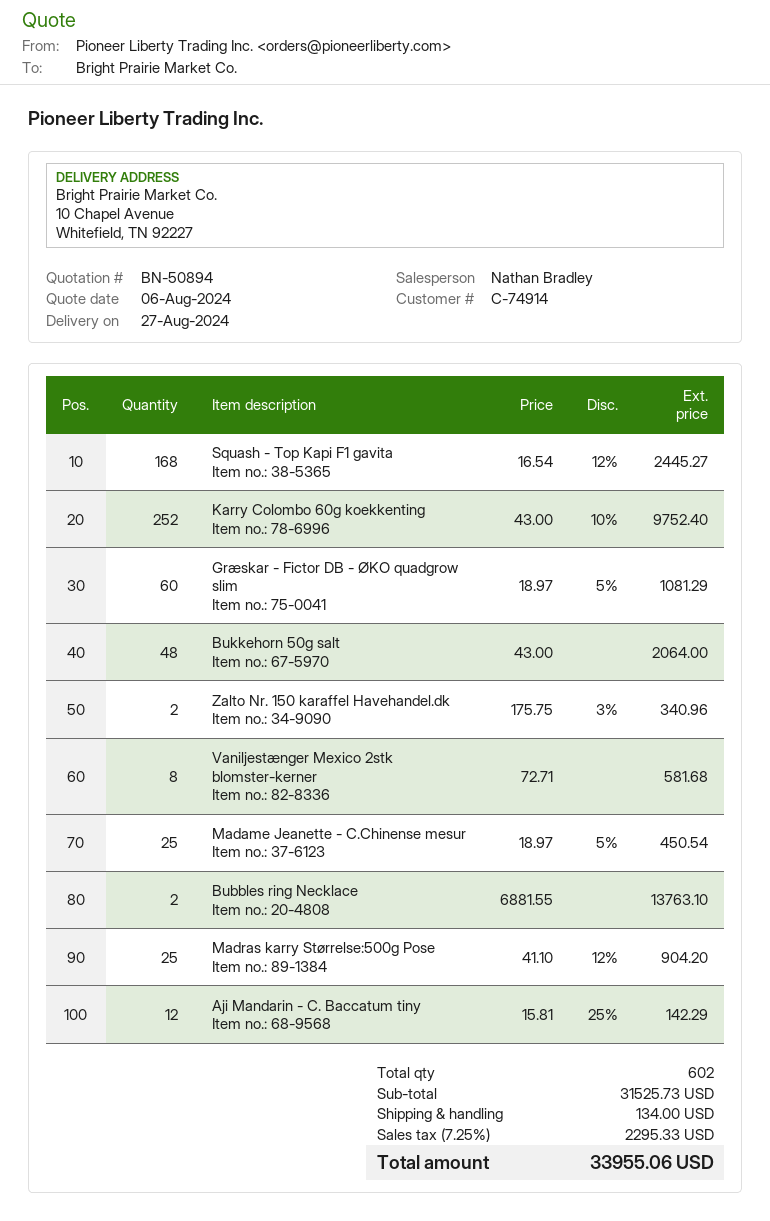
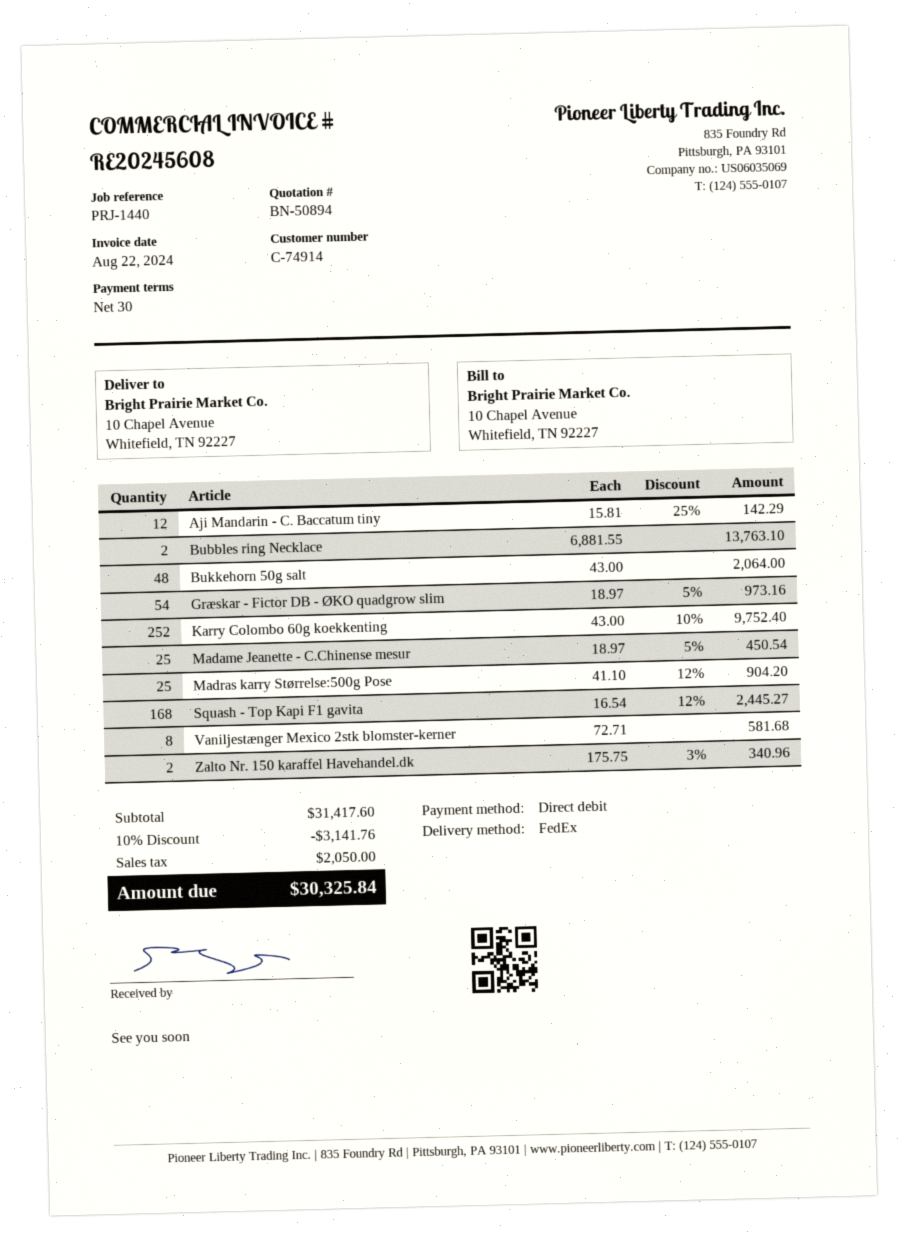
Græskar - Fictor DB - ØKO quadgrow slim: 60 x 18.97 - 5% = 1081.29 -> 54 x 18.97 - 5% = 973.16
subtotal: 31525.73 -> 31417.60
discount: none -> 10% = 3141.76
shipping: 134.00 -> none
tax: 2295.33 -> 2050.00
total: 33955.06 -> 30325.84

